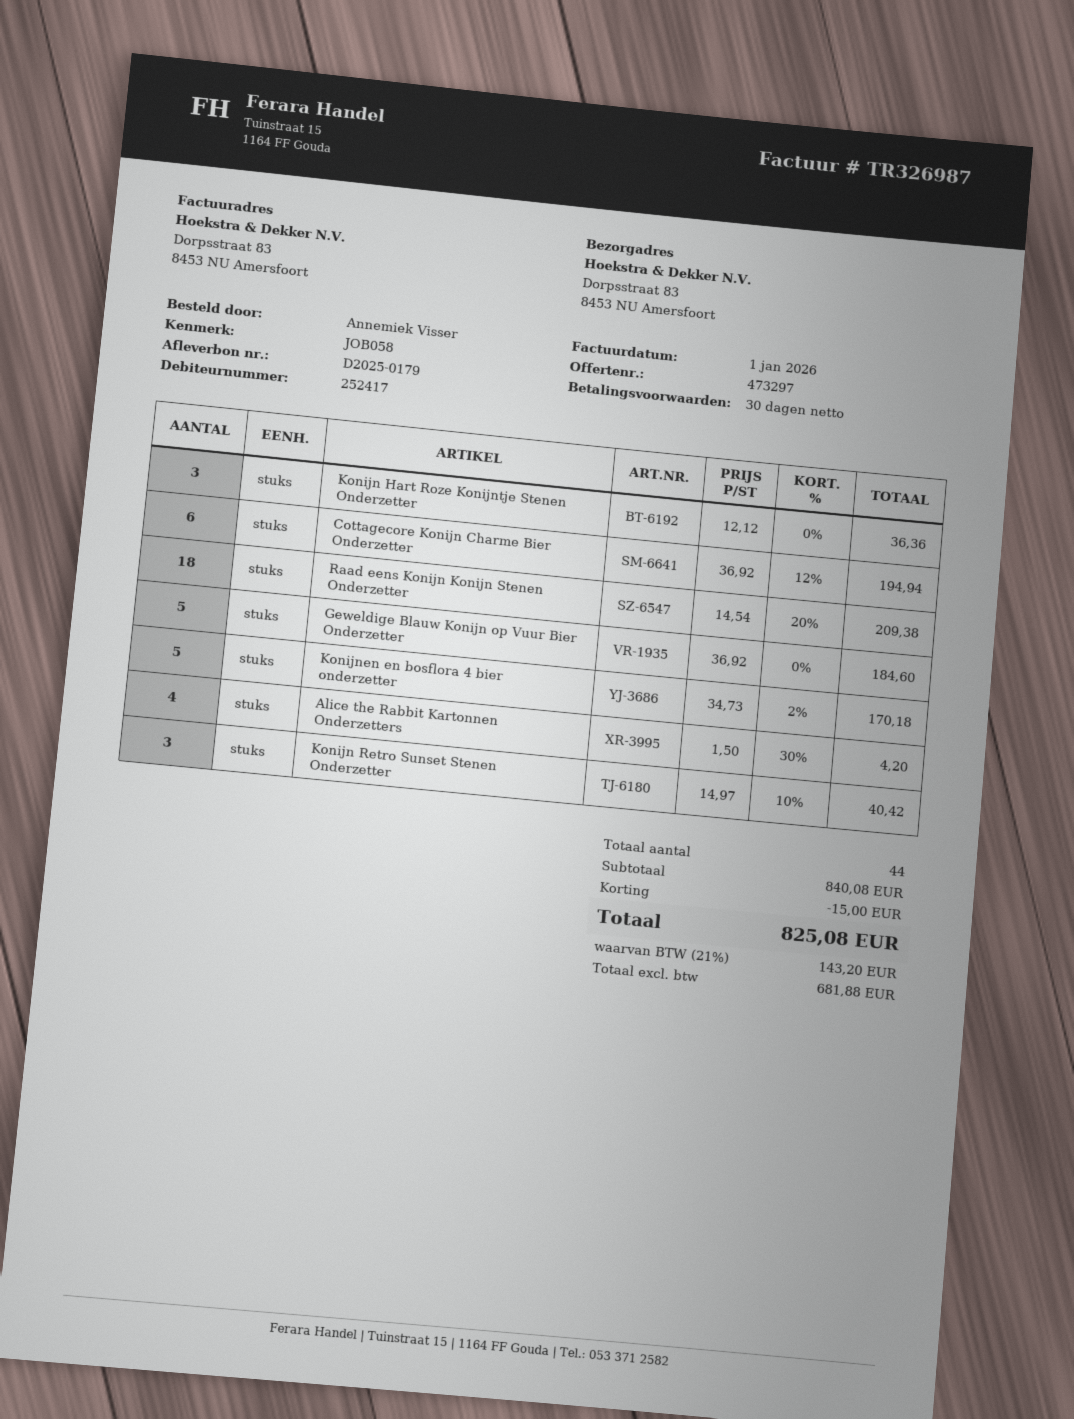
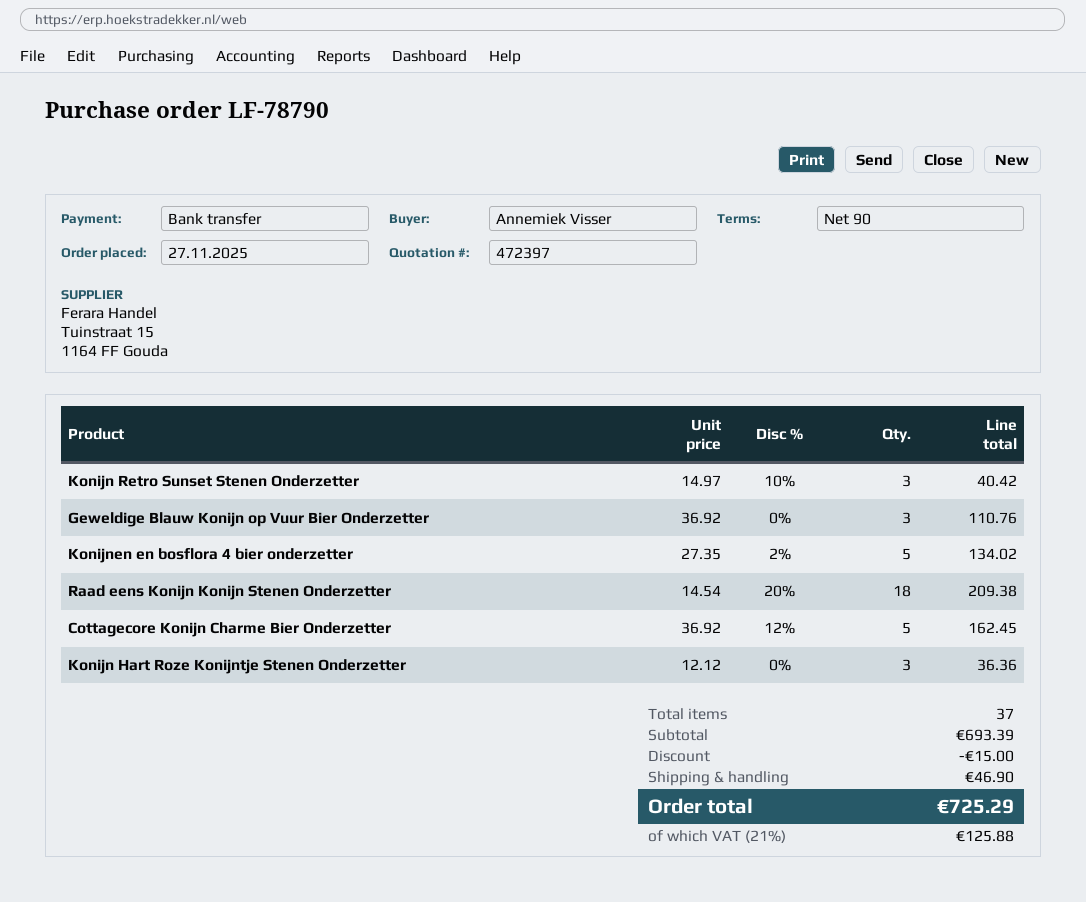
quote number: 473297 -> 472397
payment terms: 30 days -> 90 days
Cottagecore Konijn Charme Bier Onderzetter: 6 x 36.92 - 12% = 194.94 -> 5 x 36.92 - 12% = 162.45
Geweldige Blauw Konijn op Vuur Bier Onderzetter: 5 x 36.92 = 184.60 -> 3 x 36.92 = 110.76
Konijnen en bosflora 4 bier onderzetter: 5 x 34.73 - 2% = 170.18 -> 5 x 27.35 - 2% = 134.02
Alice the Rabbit Kartonnen Onderzetters: 4 x 1.50 - 30% = 4.20 -> none
total quantity: 44 -> 37
subtotal: 840.08 -> 693.39
shipping: none -> 46.90
tax: 21% = 143.20 -> 21% = 125.88
total: 825.08 -> 725.29

